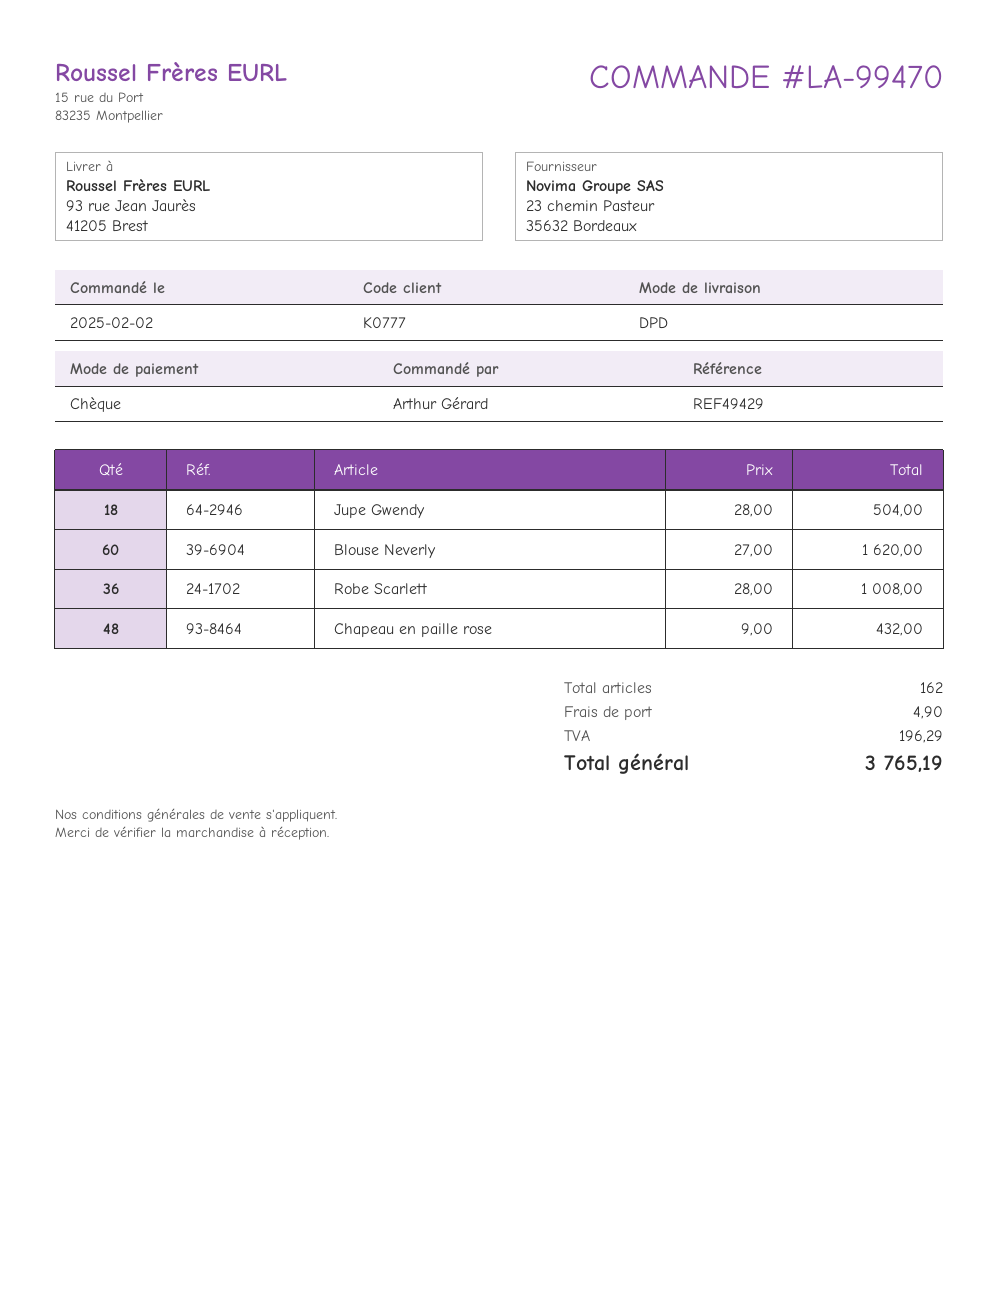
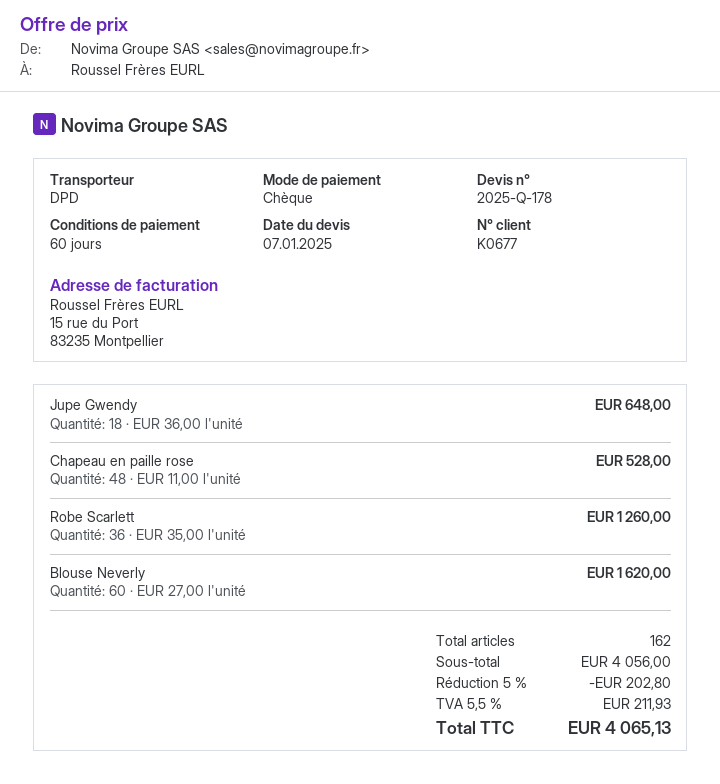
customer number: K0777 -> K0677
Jupe Gwendy: 18 x 28.00 = 504.00 -> 18 x 36.00 = 648.00
Robe Scarlett: 36 x 28.00 = 1008.00 -> 36 x 35.00 = 1260.00
Chapeau en paille rose: 48 x 9.00 = 432.00 -> 48 x 11.00 = 528.00
discount: none -> 5% = 202.80
shipping: 4.90 -> none
tax: 196.29 -> 211.93
total: 3765.19 -> 4065.13

